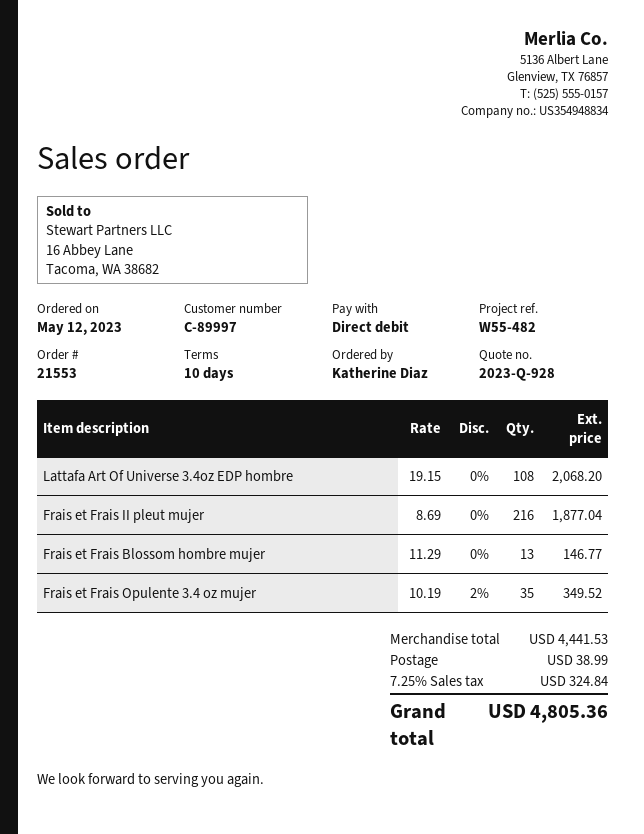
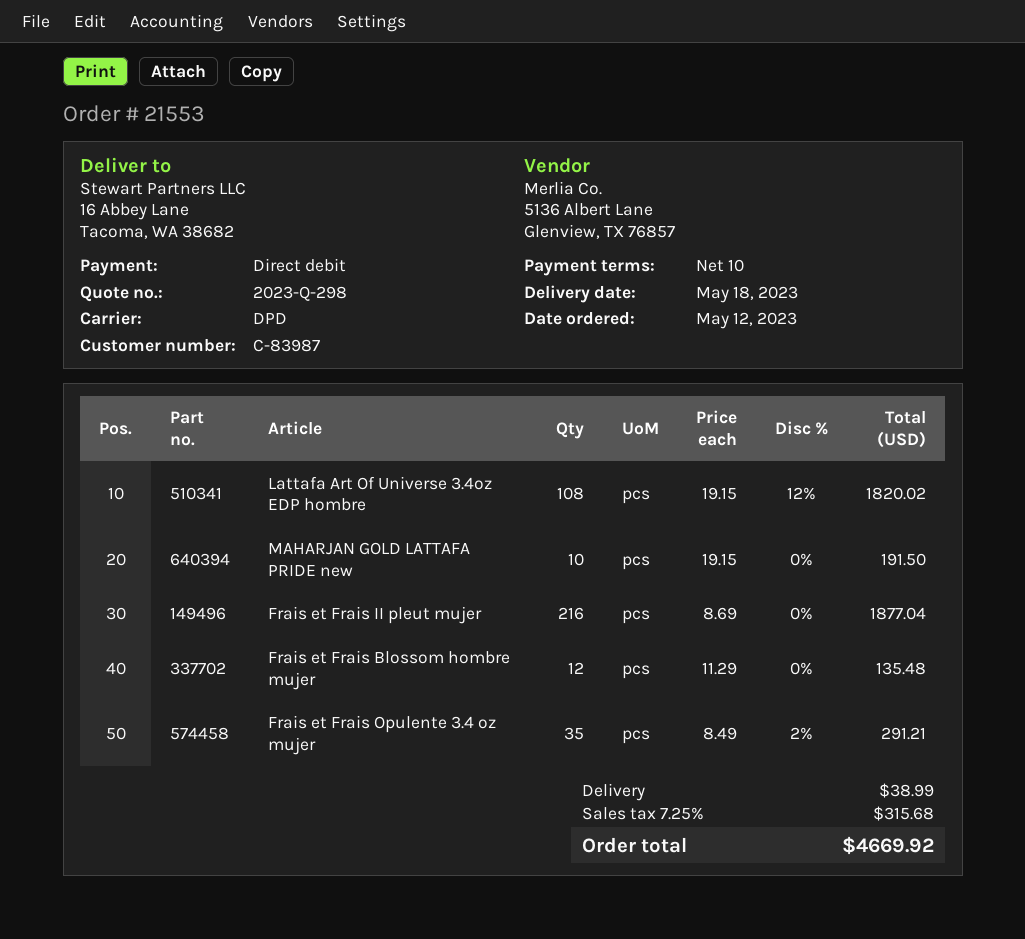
quote number: 2023-Q-928 -> 2023-Q-298
customer number: C-89997 -> C-83987
Lattafa Art Of Universe 3.4oz EDP hombre: 108 x 19.15 = 2068.20 -> 108 x 19.15 - 12% = 1820.02
Frais et Frais Blossom hombre mujer: 13 x 11.29 = 146.77 -> 12 x 11.29 = 135.48
Frais et Frais Opulente 3.4 oz mujer: 35 x 10.19 - 2% = 349.52 -> 35 x 8.49 - 2% = 291.21
MAHARJAN GOLD LATTAFA PRIDE new: none -> 10 x 19.15 = 191.50
tax: 7.25% = 324.84 -> 7.25% = 315.68
total: 4805.36 -> 4669.92

